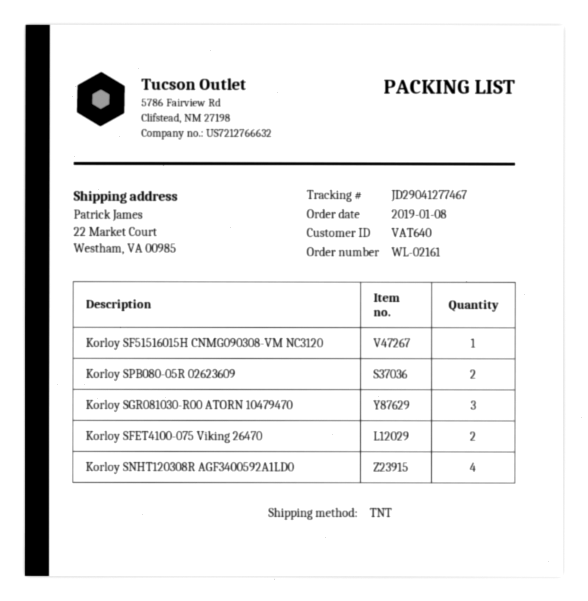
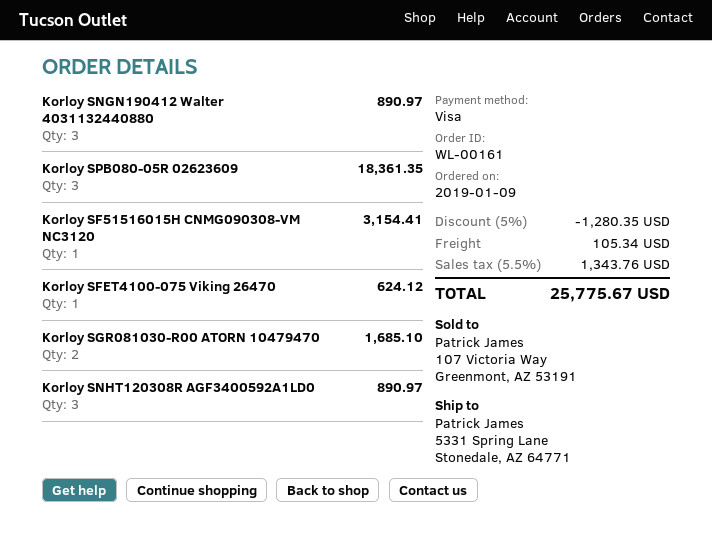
order number: WL-02161 -> WL-00161
order date: 2019-01-08 -> 2019-01-09
ship to: 22 Market Court, Westham, VA 00985 -> 5331 Spring Lane, Stonedale, AZ 64771
Korloy SPB080-05R 02623609: 2 -> 3
Korloy SGR081030-R00 ATORN 10479470: 3 -> 2
Korloy SFET4100-075 Viking 26470: 2 -> 1
Korloy SNHT120308R AGF3400592A1LD0: 4 -> 3
Korloy SNGN190412 Walter 4031132440880: none -> 3

